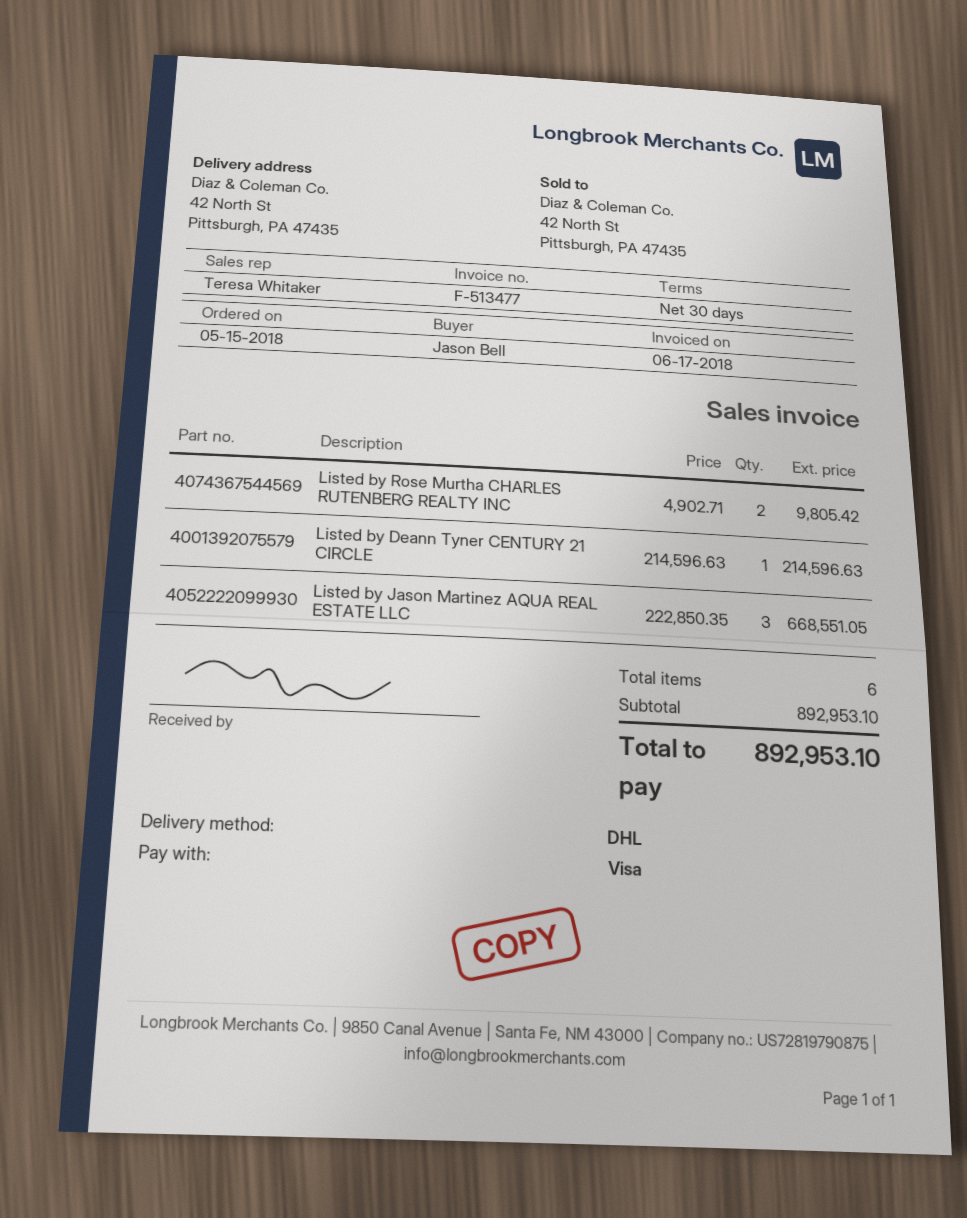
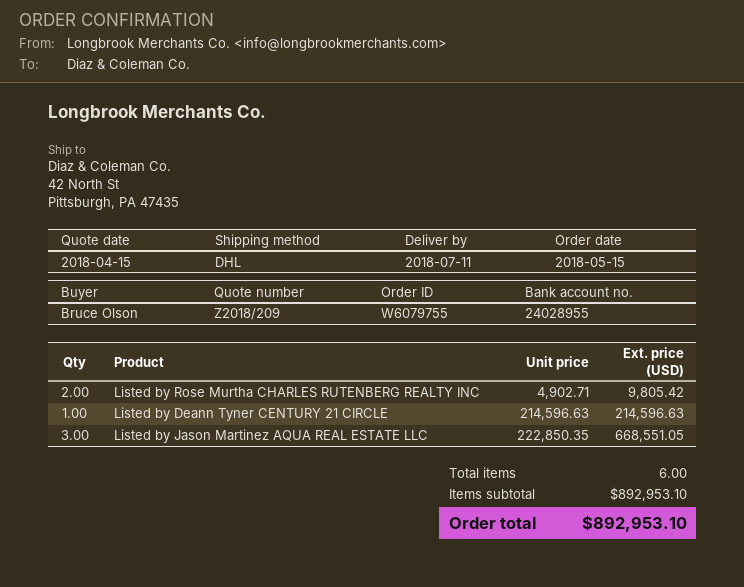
ordered by: Jason Bell -> Bruce Olson

